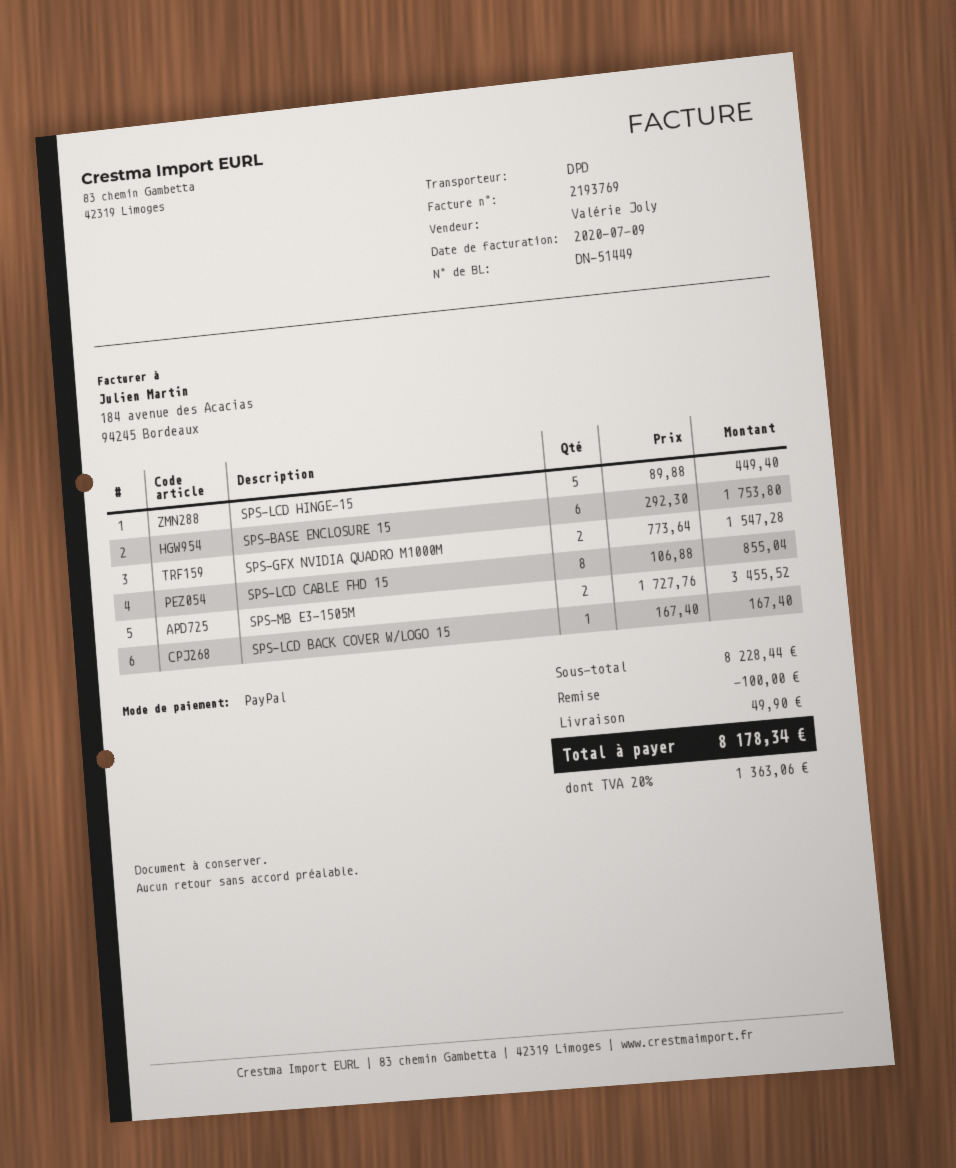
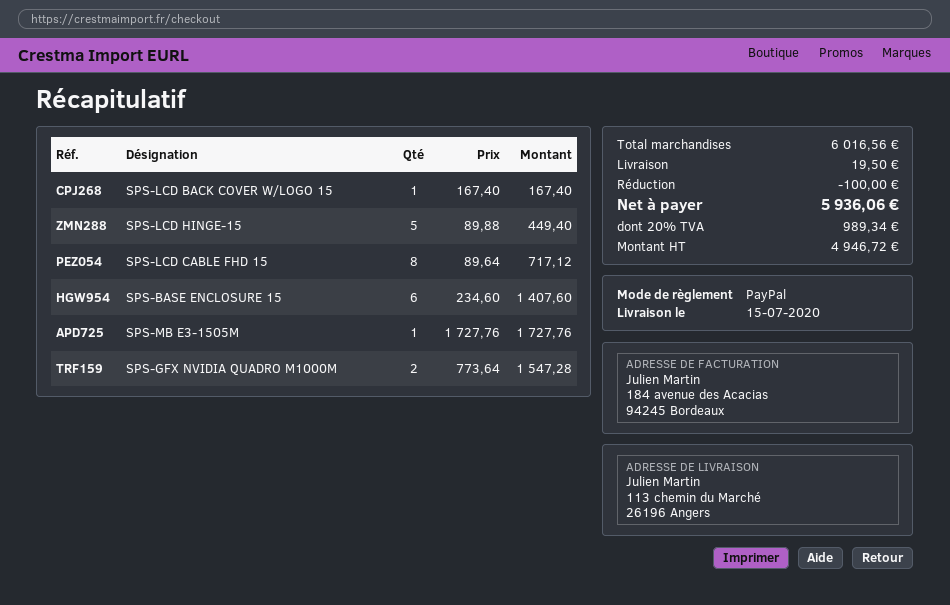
SPS-BASE ENCLOSURE 15: 6 x 292.30 = 1753.80 -> 6 x 234.60 = 1407.60
SPS-LCD CABLE FHD 15: 8 x 106.88 = 855.04 -> 8 x 89.64 = 717.12
SPS-MB E3-1505M: 2 x 1727.76 = 3455.52 -> 1 x 1727.76 = 1727.76
subtotal: 8228.44 -> 6016.56
shipping: 49.90 -> 19.50
tax: 20% = 1363.06 -> 20% = 989.34
total: 8178.34 -> 5936.06

